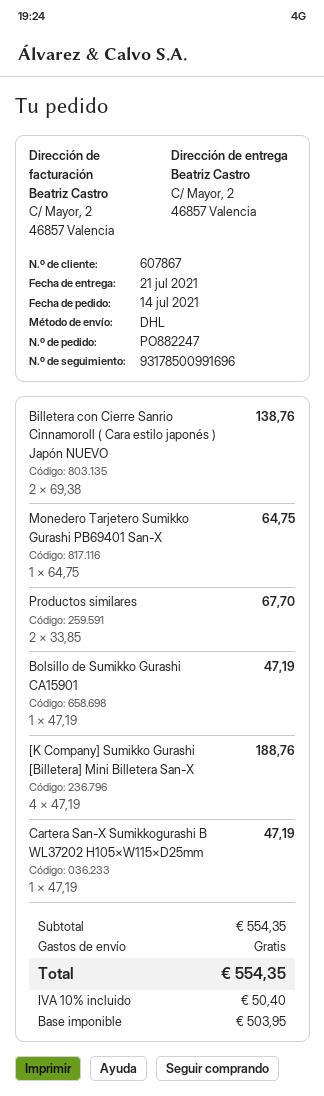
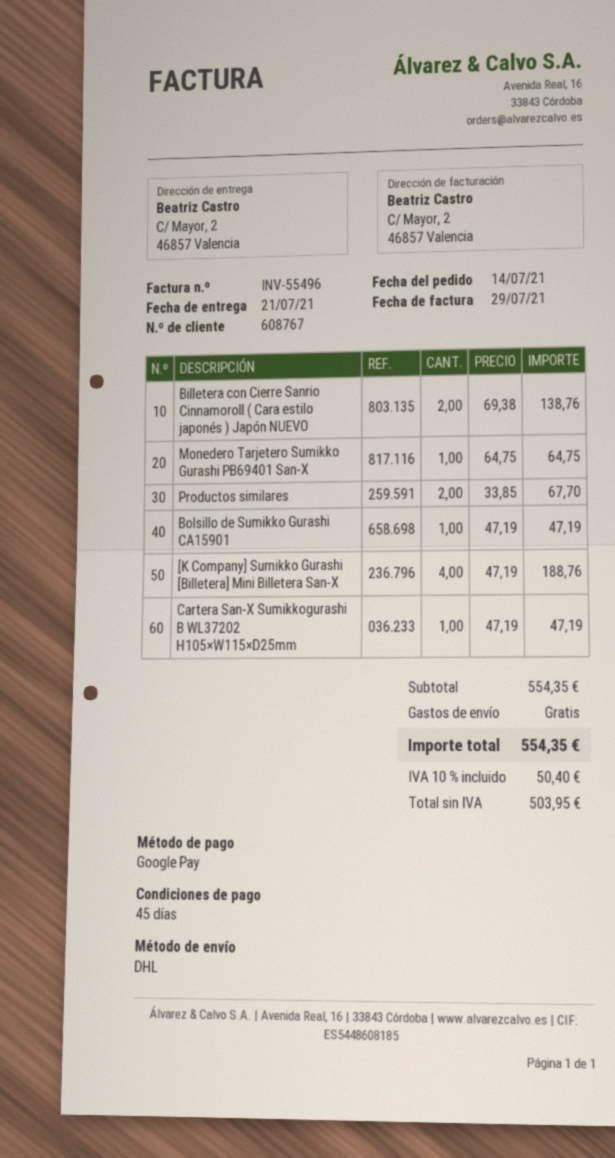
customer number: 607867 -> 608767

